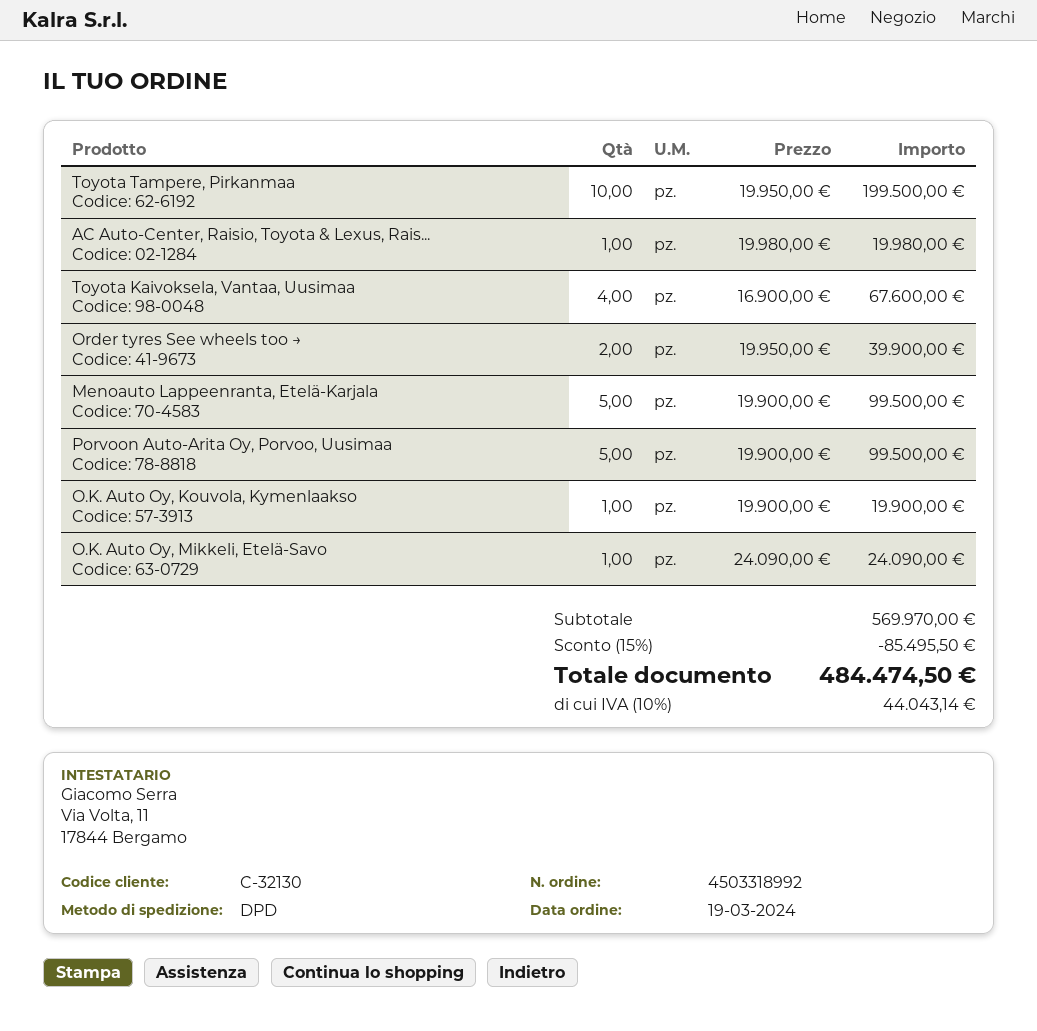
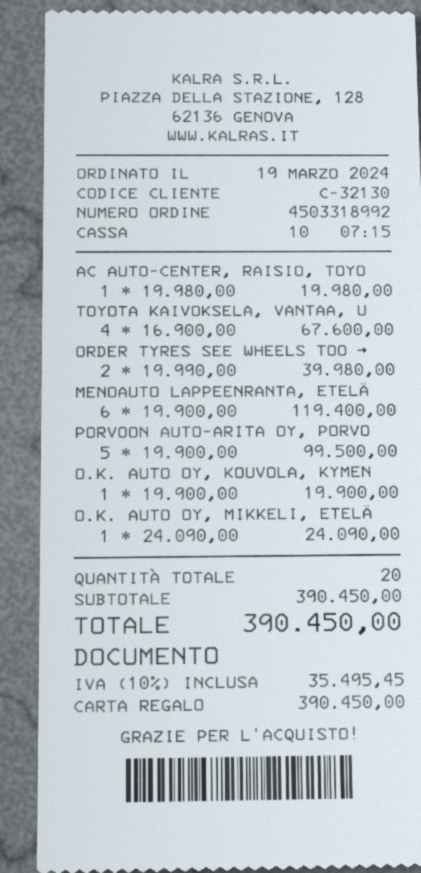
Toyota Tampere, Pirkanmaa: 10 x 19950.00 = 199500.00 -> none
Order tyres See wheels too →: 2 x 19950.00 = 39900.00 -> 2 x 19990.00 = 39980.00
Menoauto Lappeenranta, Etelä-Karjala: 5 x 19900.00 = 99500.00 -> 6 x 19900.00 = 119400.00
subtotal: 569970.00 -> 390450.00
discount: 15% = 85495.50 -> none
tax: 10% = 44043.14 -> 10% = 35495.45
total: 484474.50 -> 390450.00

